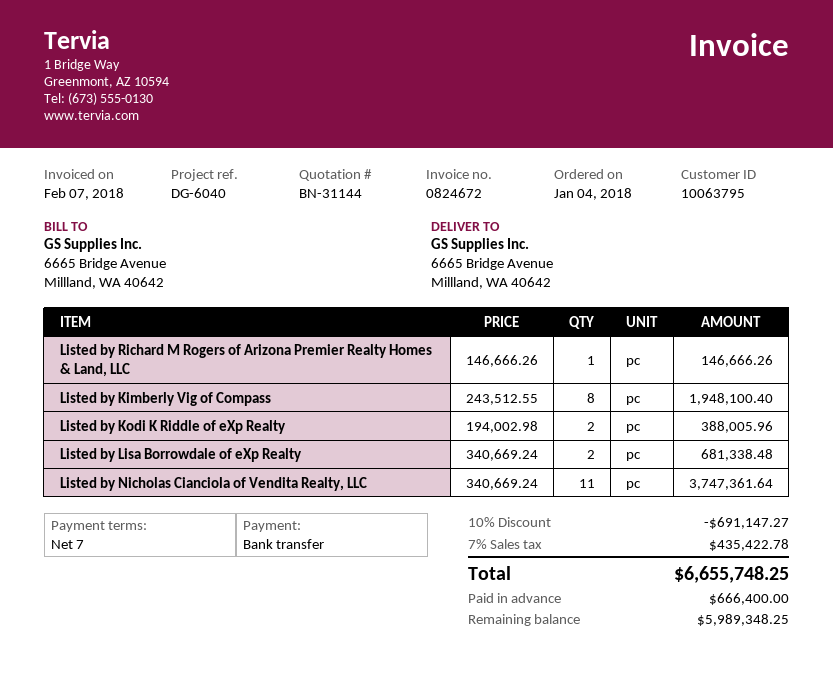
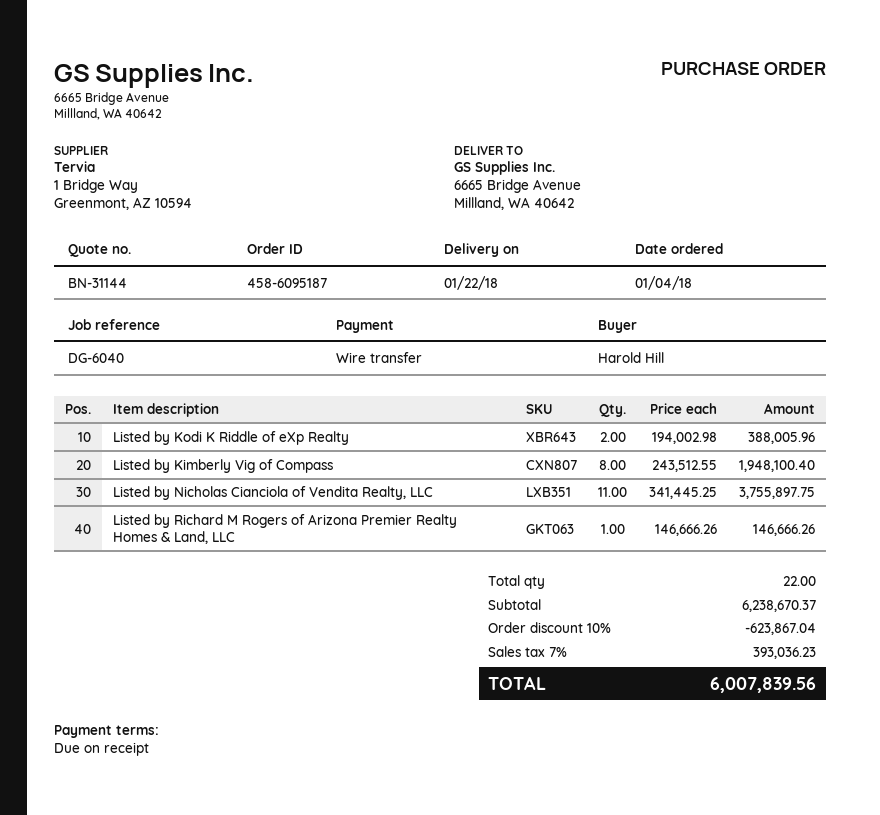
payment terms: 7 days -> on receipt
Listed by Lisa Borrowdale of eXp Realty: 2 x 340669.24 = 681338.48 -> none
Listed by Nicholas Cianciola of Vendita Realty, LLC: 11 x 340669.24 = 3747361.64 -> 11 x 341445.25 = 3755897.75
discount: 10% = 691147.27 -> 10% = 623867.04
tax: 7% = 435422.78 -> 7% = 393036.23
total: 6655748.25 -> 6007839.56

